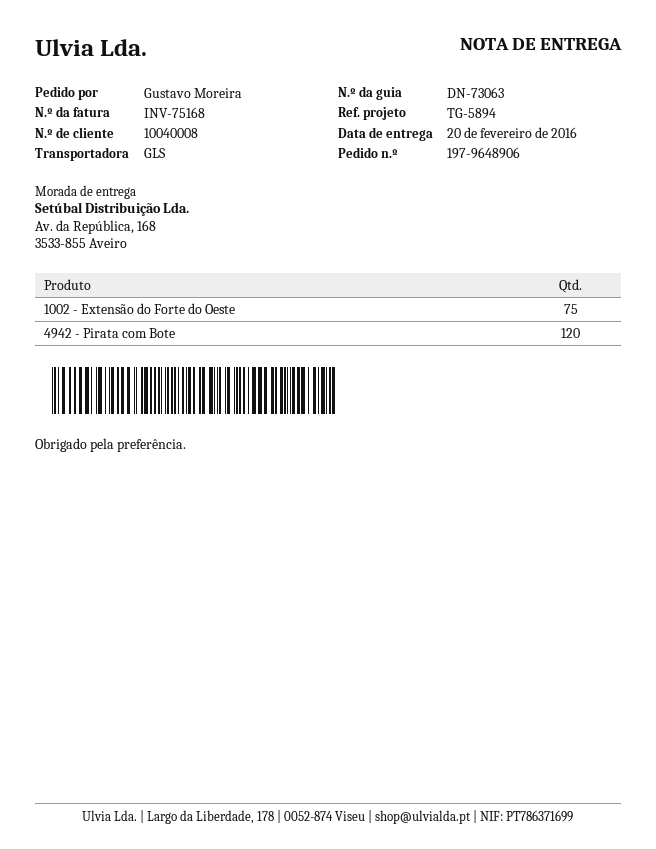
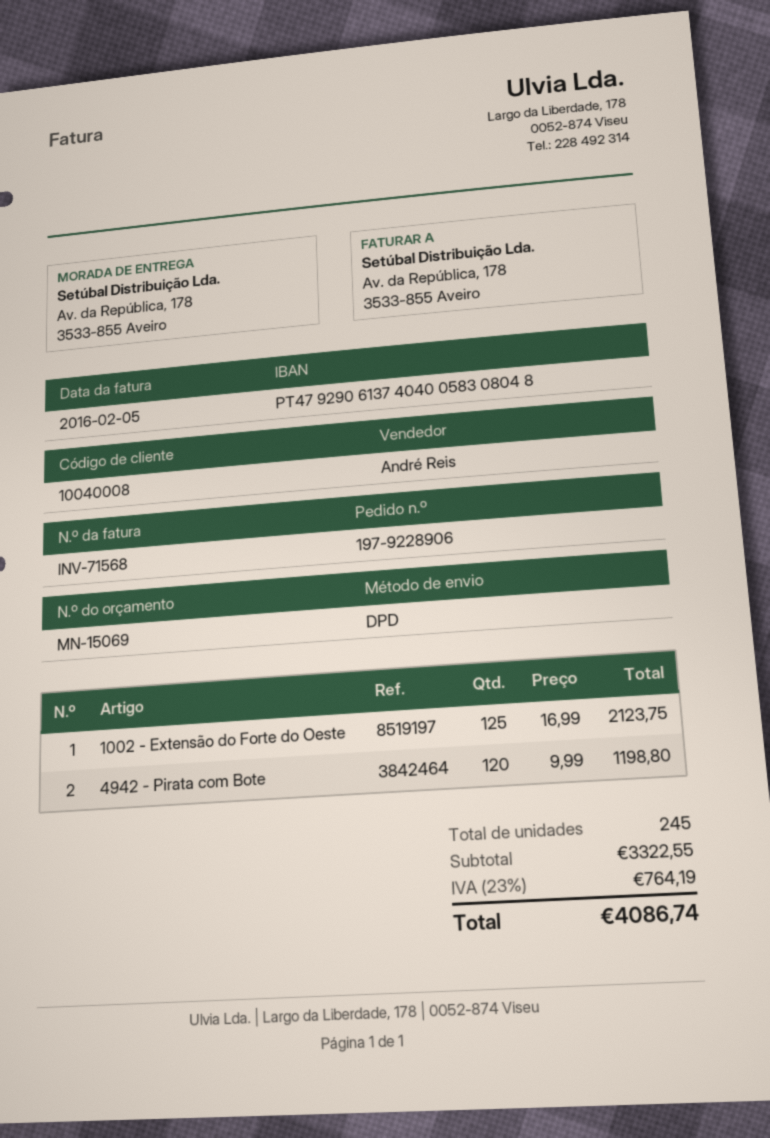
order number: 197-9648906 -> 197-9228906
invoice number: INV-75168 -> INV-71568
shipping method: GLS -> DPD
ship to: Av. da República, 168, 3533-855 Aveiro -> Av. da República, 178, 3533-855 Aveiro
1002 - Extensão do Forte do Oeste: 75 -> 125

